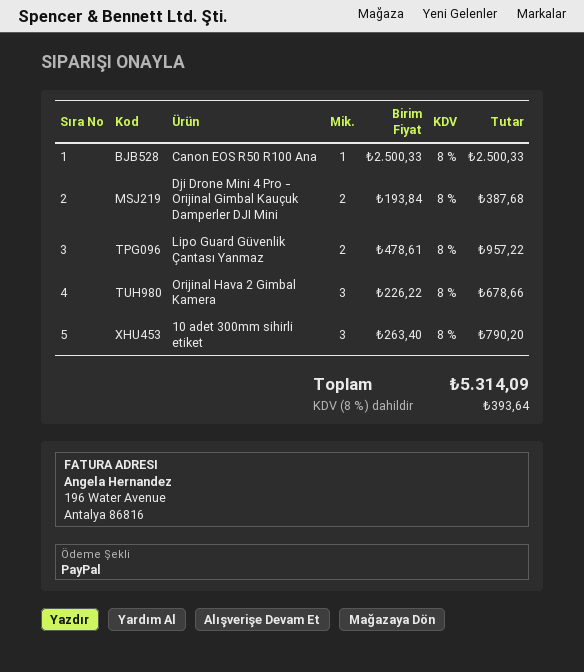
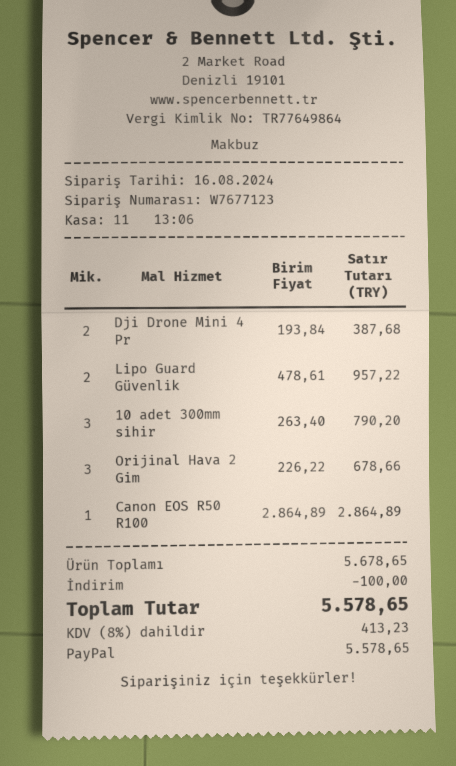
Canon EOS R50 R100 Ana: 1 x 2500.33 = 2500.33 -> 1 x 2864.89 = 2864.89
discount: none -> 100.00
tax: 8% = 393.64 -> 8% = 413.23
total: 5314.09 -> 5578.65

